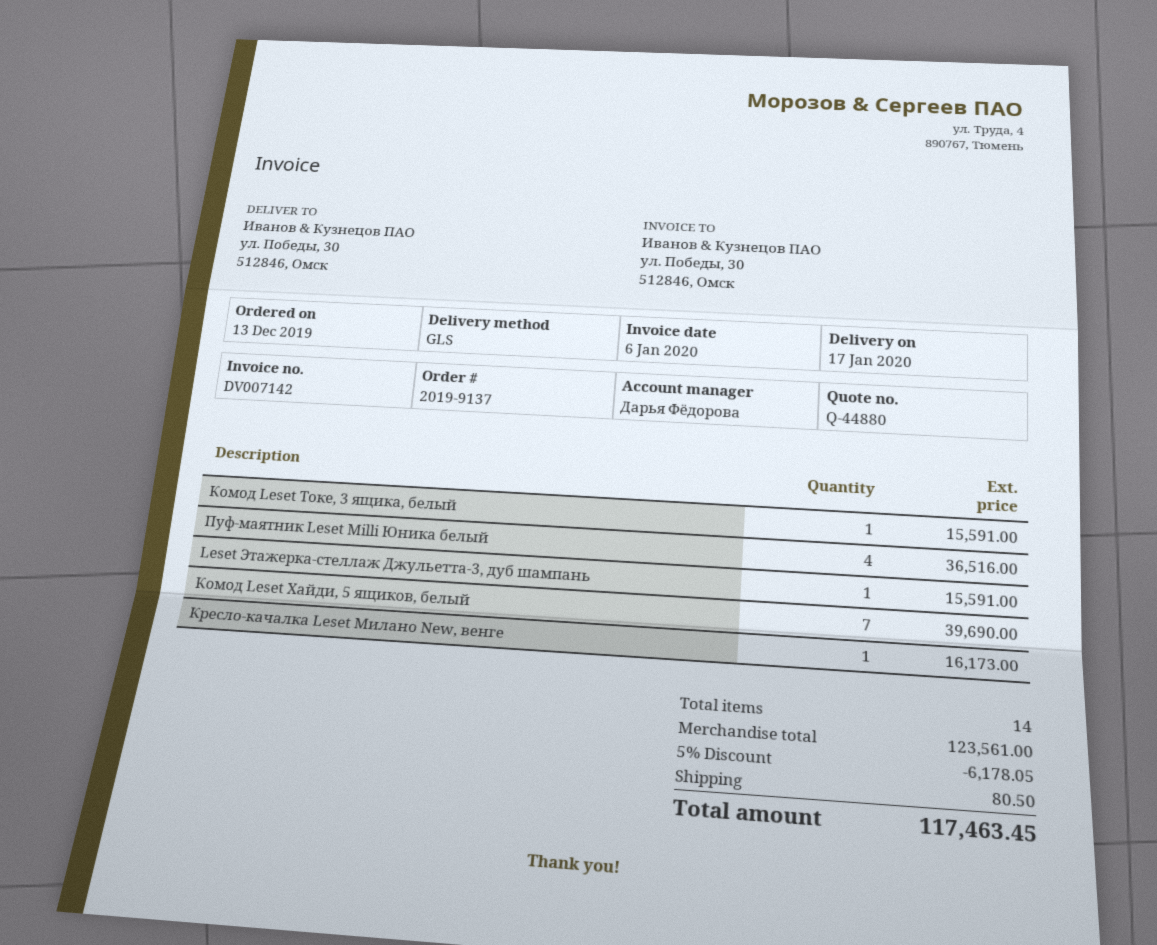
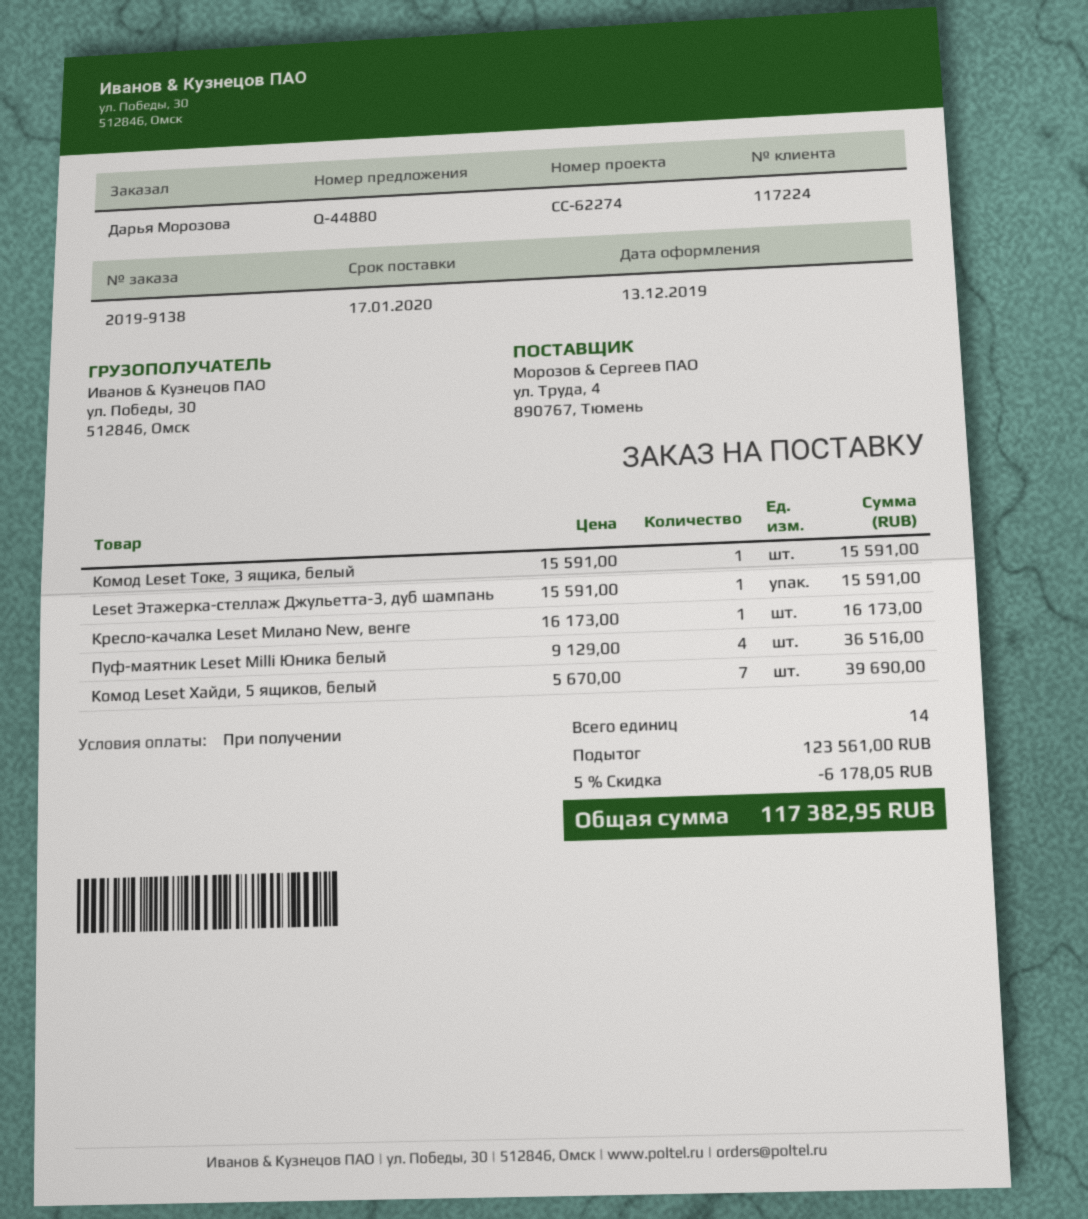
order number: 2019-9137 -> 2019-9138
shipping: 80.50 -> none
total: 117463.45 -> 117382.95

